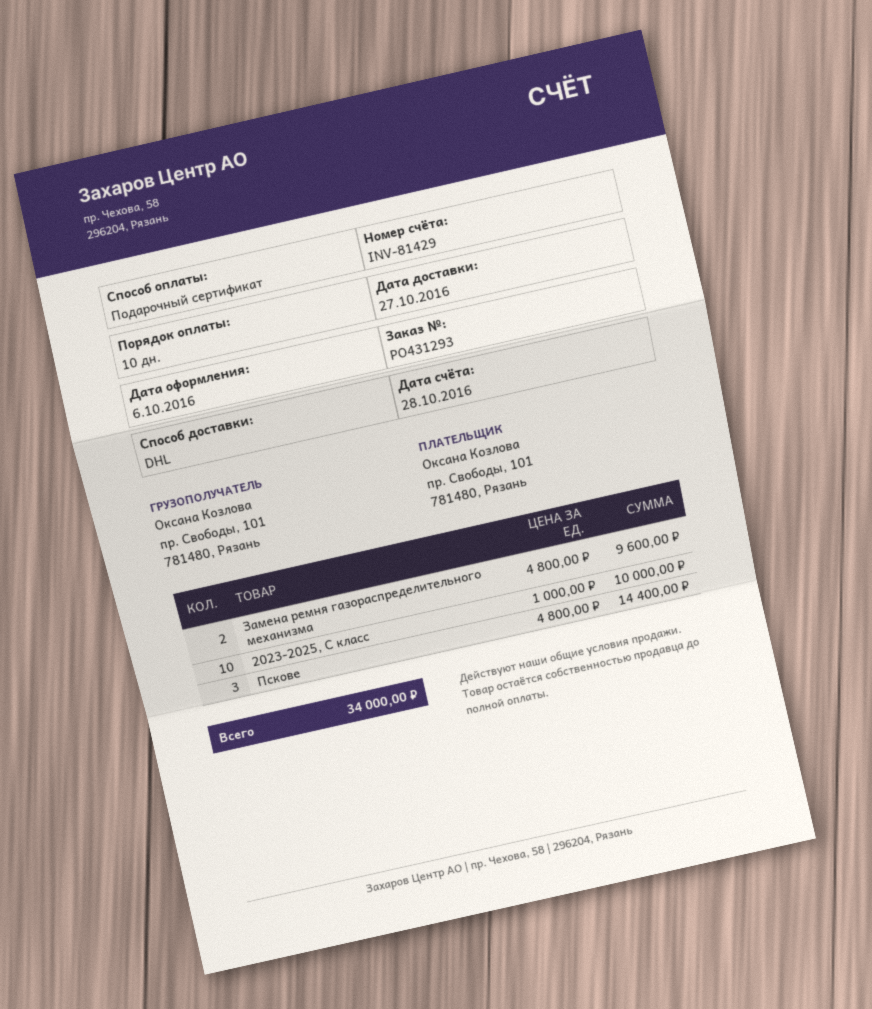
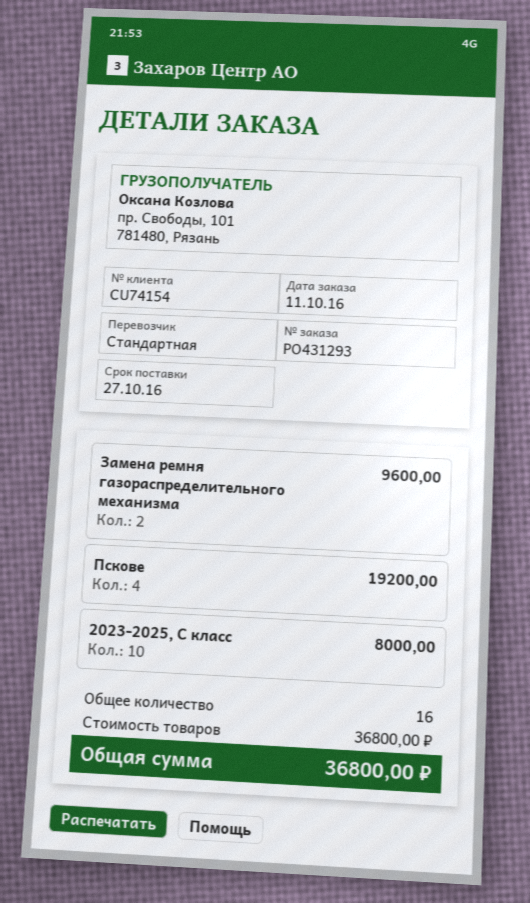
order date: 2016-10-06 -> 2016-10-11
shipping method: DHL -> standard
2023-2025, C класс: 10 for 10000.00 -> 10 for 8000.00
Пскове: 3 for 14400.00 -> 4 for 19200.00
total: 34000.00 -> 36800.00

